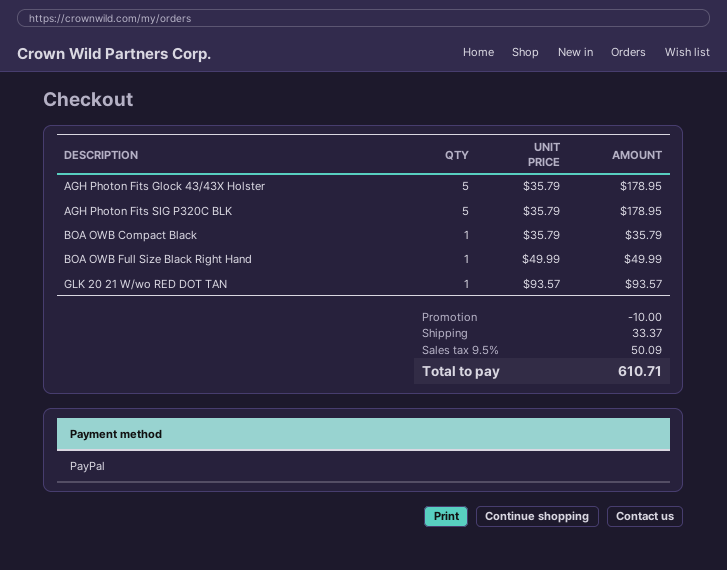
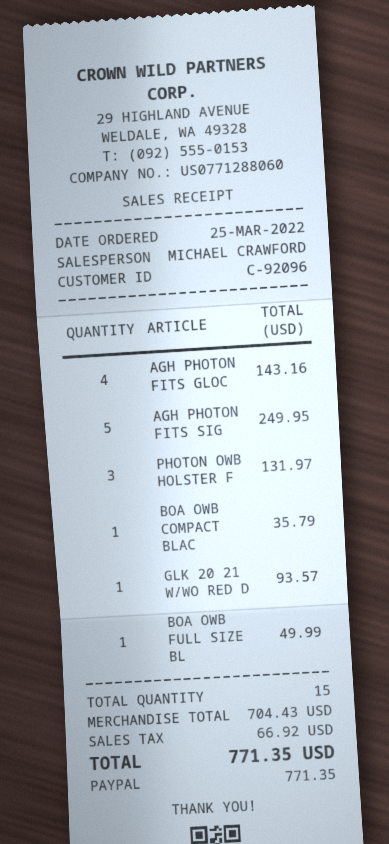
AGH Photon Fits Glock 43/43X Holster: 5 for 178.95 -> 4 for 143.16
AGH Photon Fits SIG P320C BLK: 5 for 178.95 -> 5 for 249.95
PHOTON OWB HOLSTER F: none -> 3 for 131.97
discount: 10.00 -> none
shipping: 33.37 -> none
tax: 50.09 -> 66.92
total: 610.71 -> 771.35

